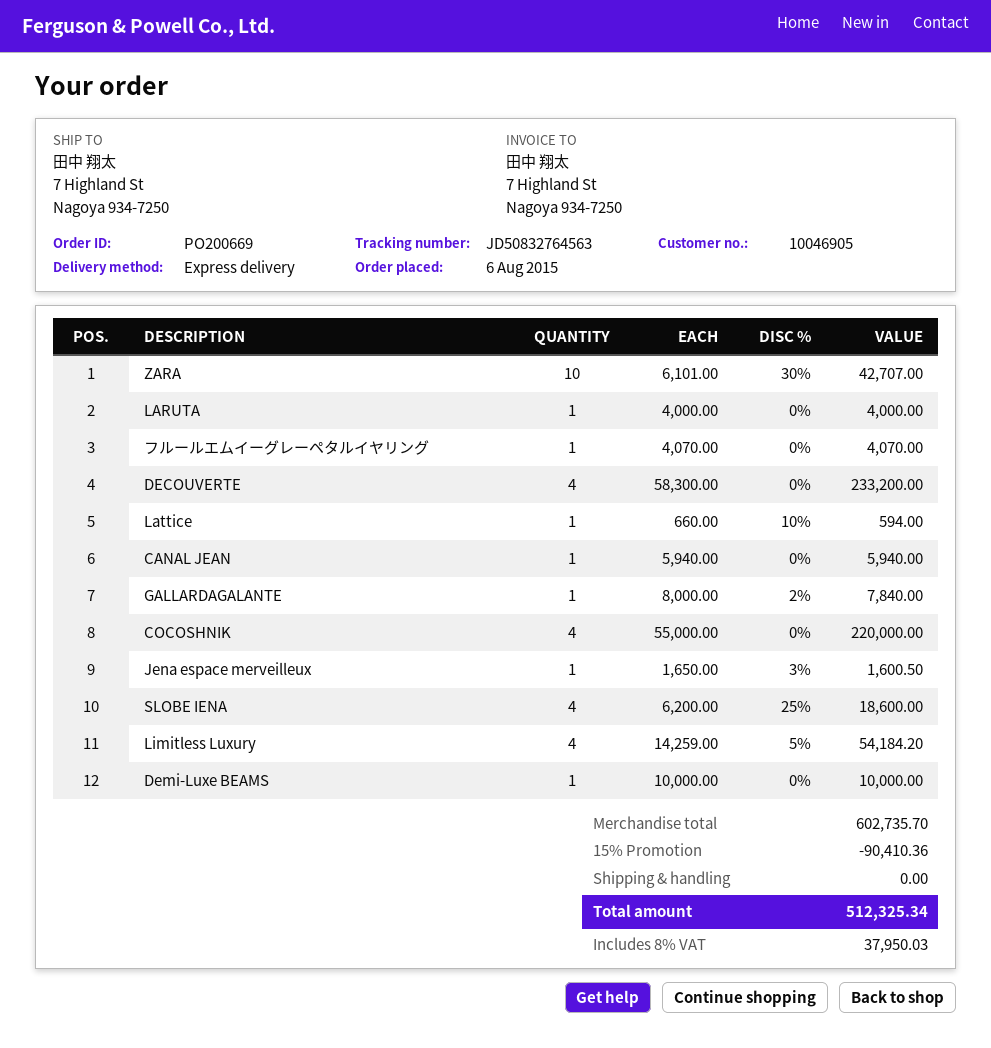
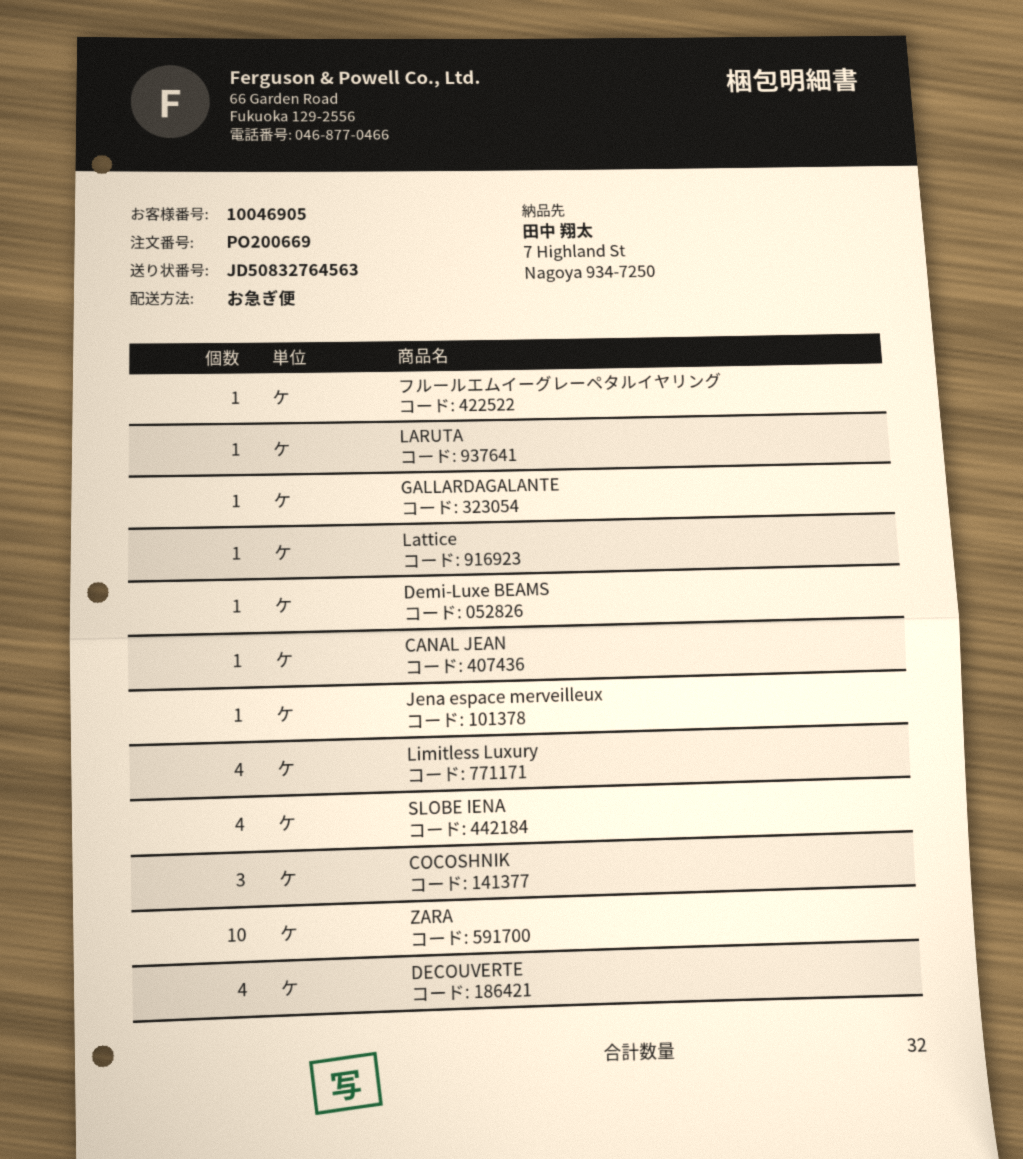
COCOSHNIK: 4 -> 3

